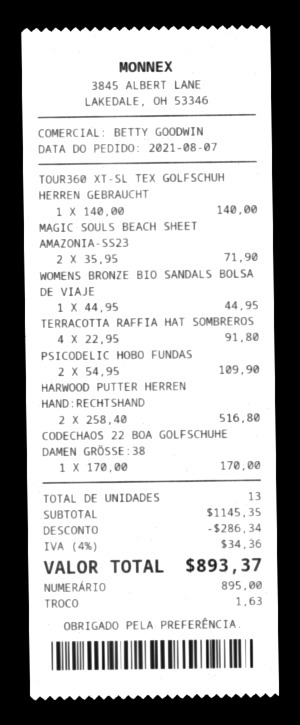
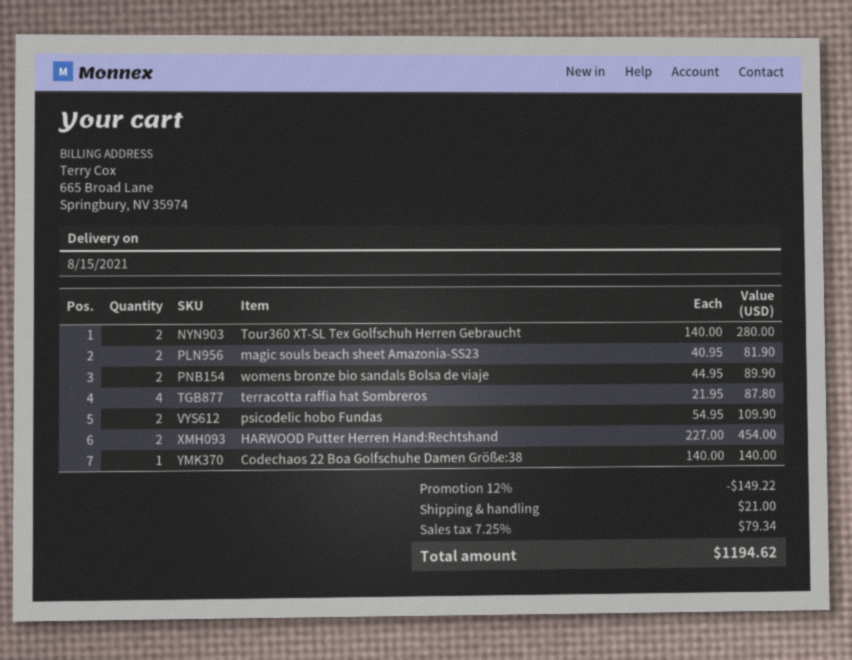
TOUR360 XT-SL TEX GOLFSCHUH HERREN GEBRAUCHT: 1 x 140.00 = 140.00 -> 2 x 140.00 = 280.00
MAGIC SOULS BEACH SHEET AMAZONIA-SS23: 2 x 35.95 = 71.90 -> 2 x 40.95 = 81.90
WOMENS BRONZE BIO SANDALS BOLSA DE VIAJE: 1 x 44.95 = 44.95 -> 2 x 44.95 = 89.90
TERRACOTTA RAFFIA HAT SOMBREROS: 4 x 22.95 = 91.80 -> 4 x 21.95 = 87.80
HARWOOD PUTTER HERREN HAND:RECHTSHAND: 2 x 258.40 = 516.80 -> 2 x 227.00 = 454.00
CODECHAOS 22 BOA GOLFSCHUHE DAMEN GRÖSSE:38: 1 x 170.00 = 170.00 -> 1 x 140.00 = 140.00
discount: 286.34 -> 149.22
shipping: none -> 21.00
tax: 4% = 34.36 -> 7.25% = 79.34
total: 893.37 -> 1194.62

